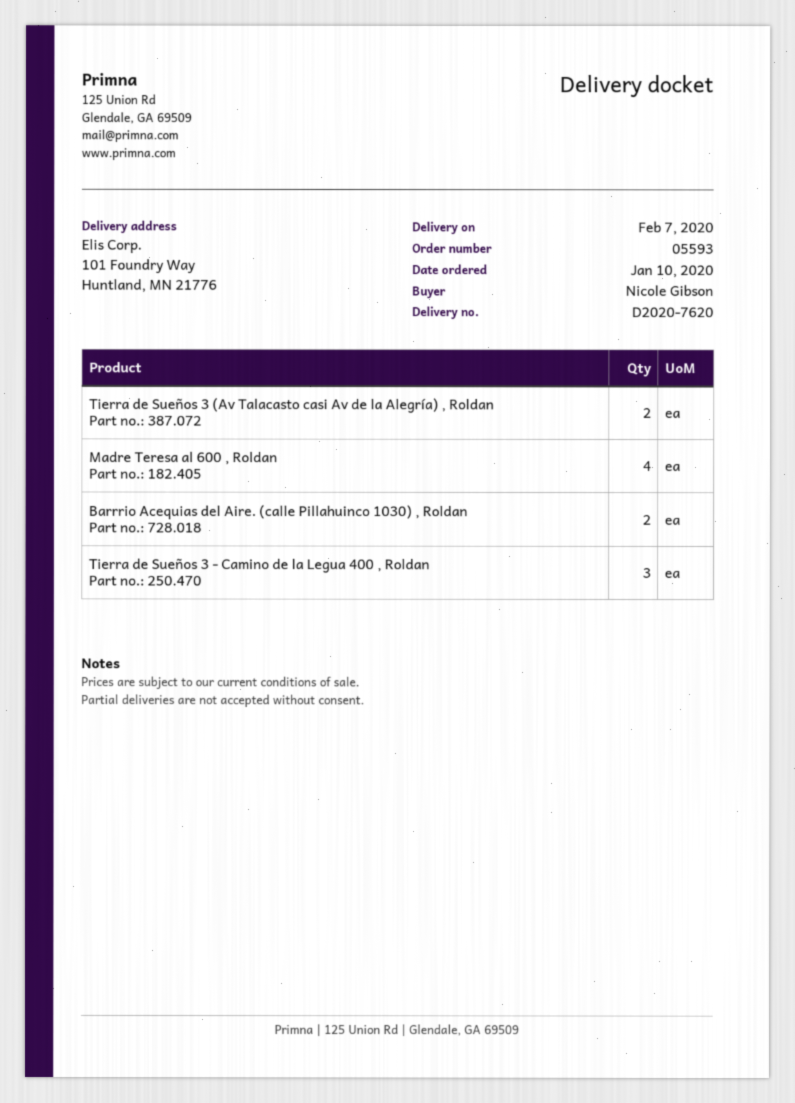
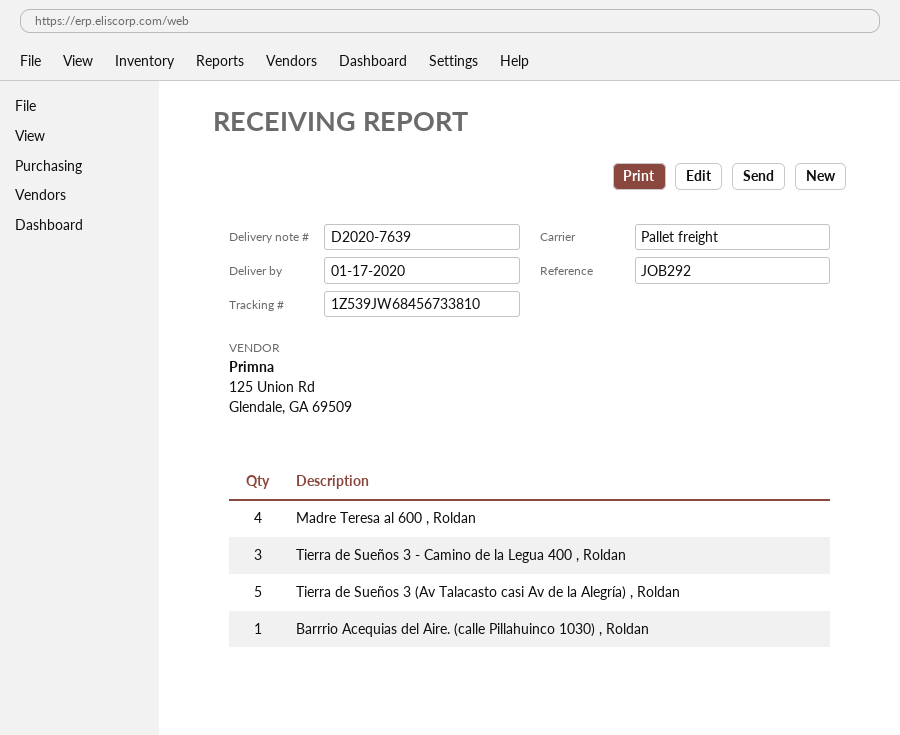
delivery note number: D2020-7620 -> D2020-7639
delivery date: 2020-02-07 -> 2020-01-17
Tierra de Sueños 3 (Av Talacasto casi Av de la Alegría) , Roldan: 2 -> 5
Barrrio Acequias del Aire. (calle Pillahuinco 1030) , Roldan: 2 -> 1

